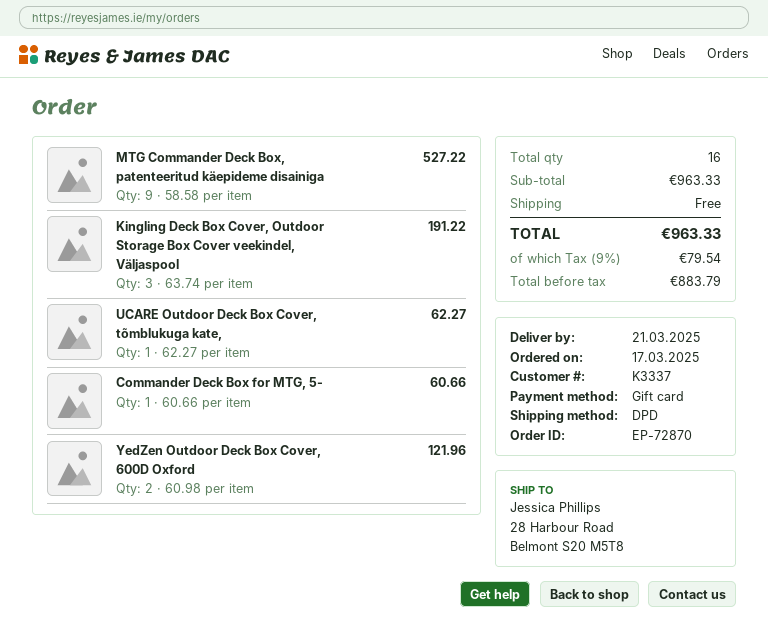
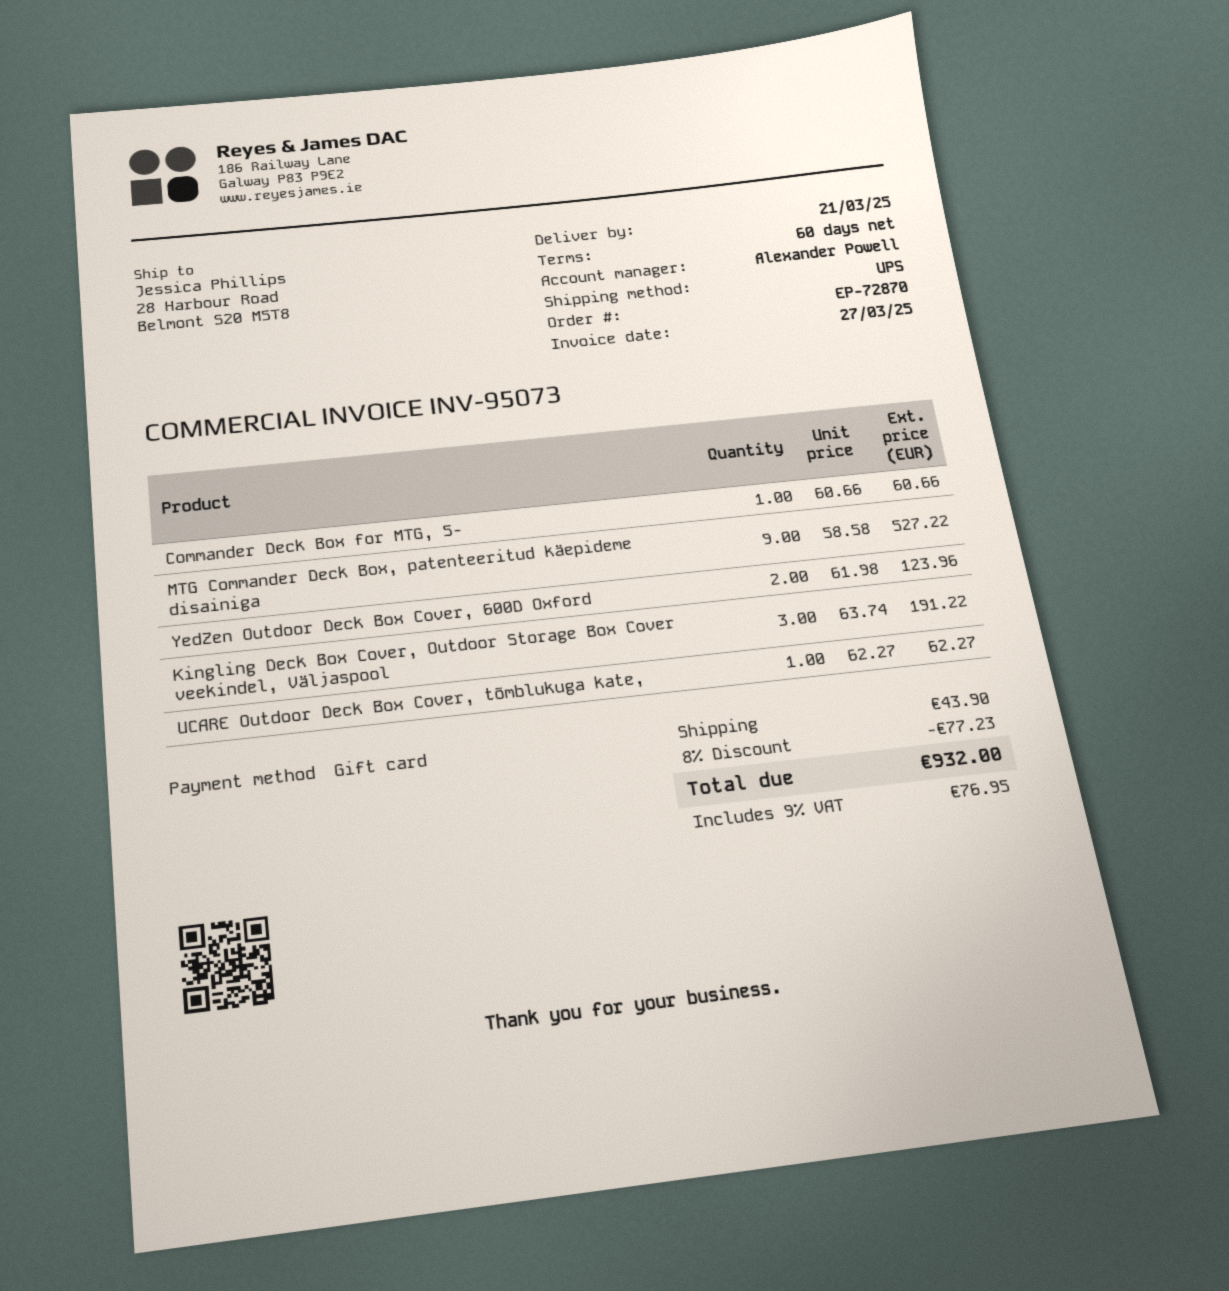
shipping method: DPD -> UPS
YedZen Outdoor Deck Box Cover, 600D Oxford: 2 x 60.98 = 121.96 -> 2 x 61.98 = 123.96
discount: none -> 8% = 77.23
shipping: 0.00 -> 43.90
tax: 9% = 79.54 -> 9% = 76.95
total: 963.33 -> 932.00

